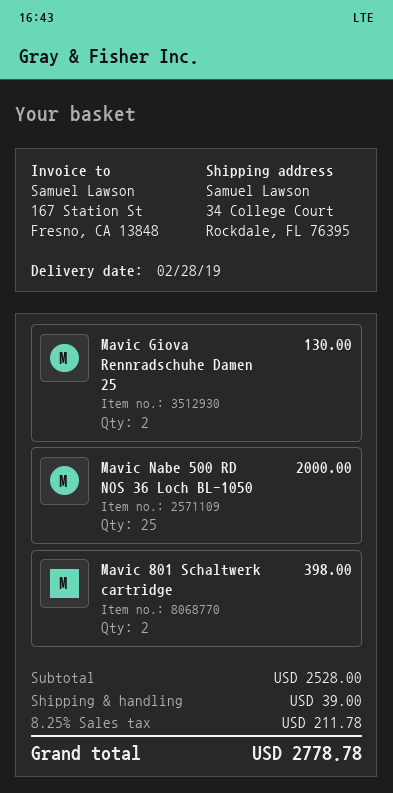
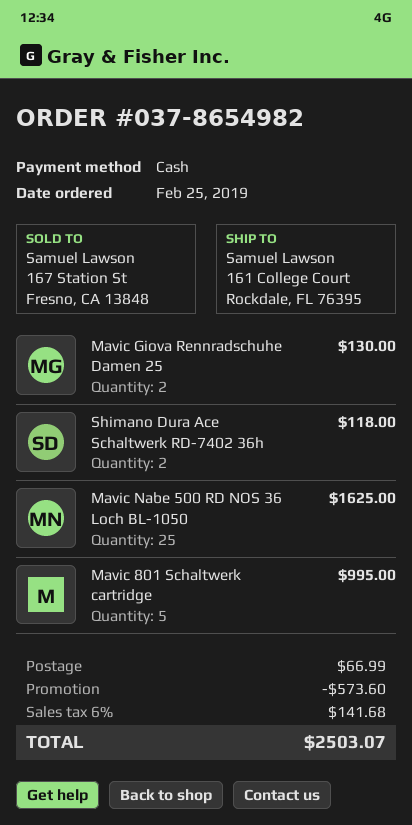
ship to: 34 College Court, Rockdale, FL 76395 -> 161 College Court, Rockdale, FL 76395
Mavic Nabe 500 RD NOS 36 Loch BL-1050: 25 for 2000.00 -> 25 for 1625.00
Mavic 801 Schaltwerk cartridge: 2 for 398.00 -> 5 for 995.00
Shimano Dura Ace Schaltwerk RD-7402 36h: none -> 2 for 118.00
discount: none -> 573.60
shipping: 39.00 -> 66.99
tax: 8.25% = 211.78 -> 6% = 141.68
total: 2778.78 -> 2503.07

